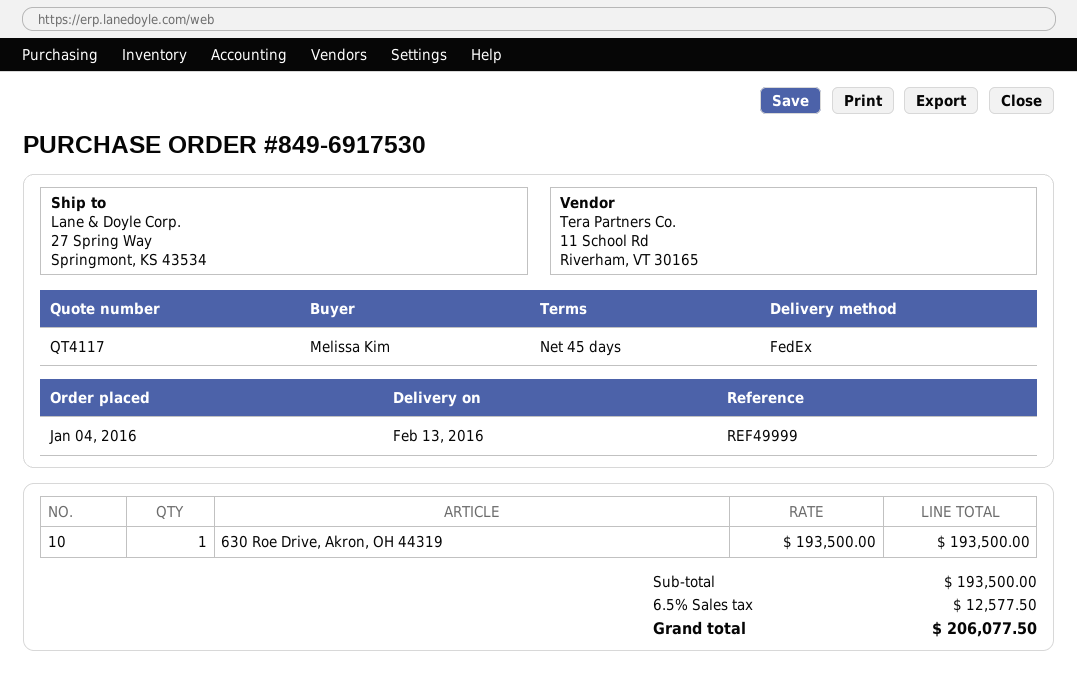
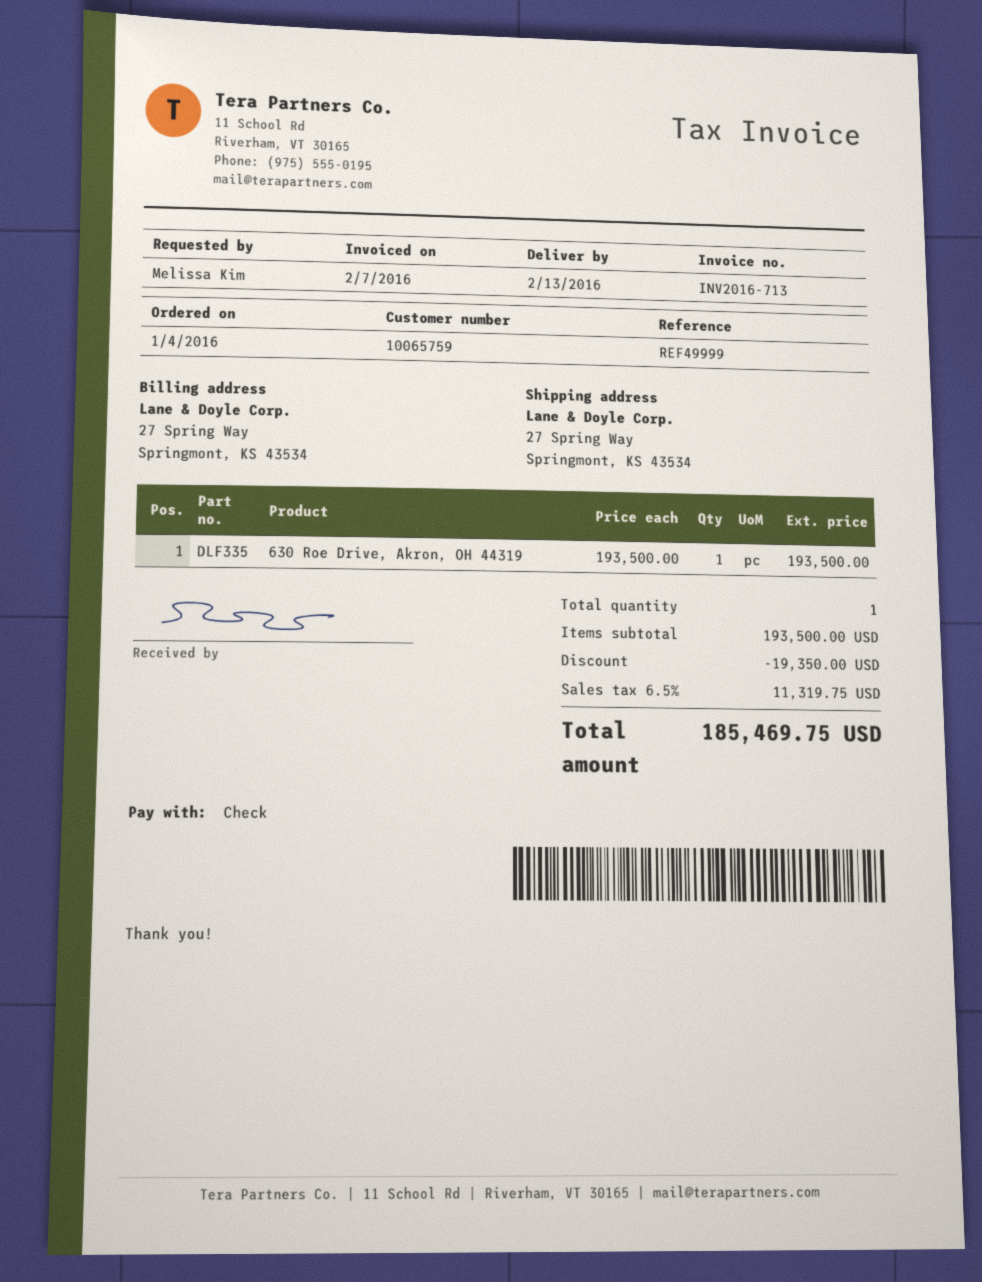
discount: none -> 19350.00
tax: 6.5% = 12577.50 -> 6.5% = 11319.75
total: 206077.50 -> 185469.75

